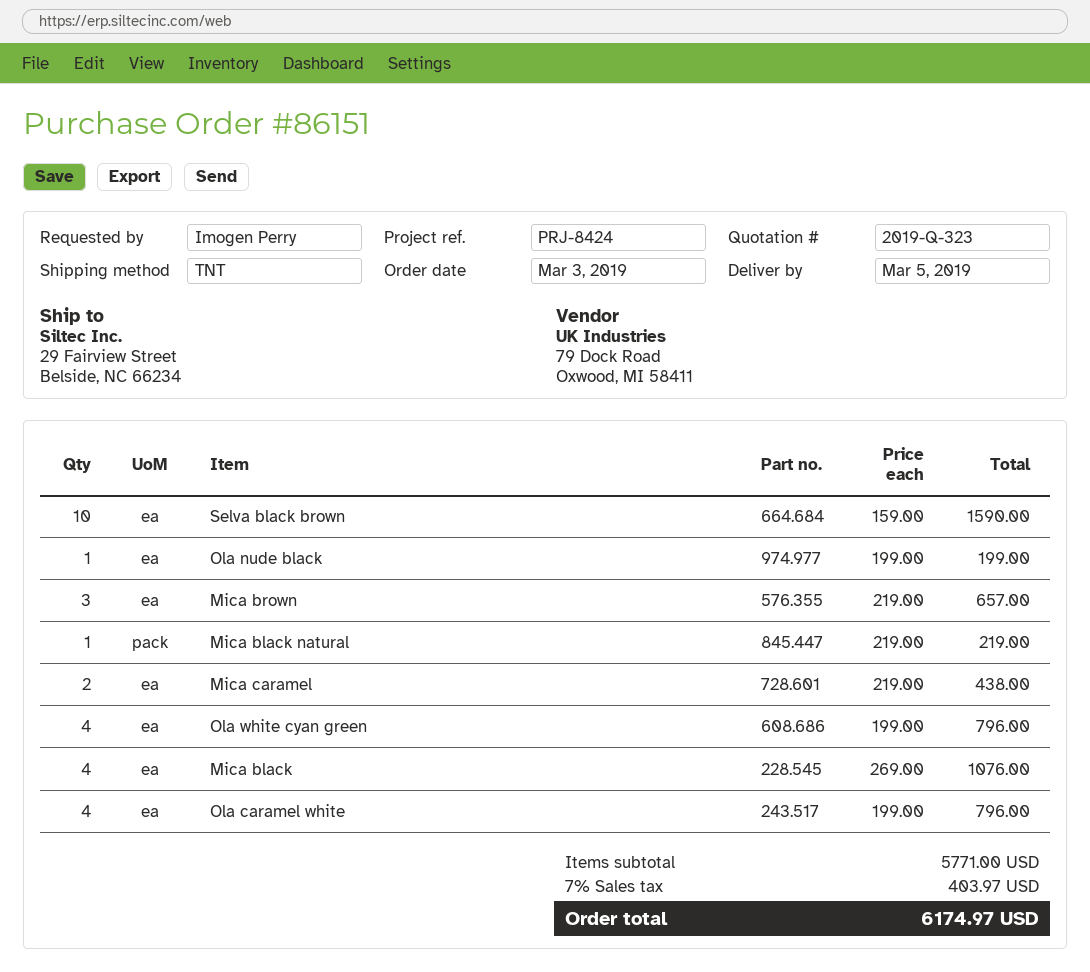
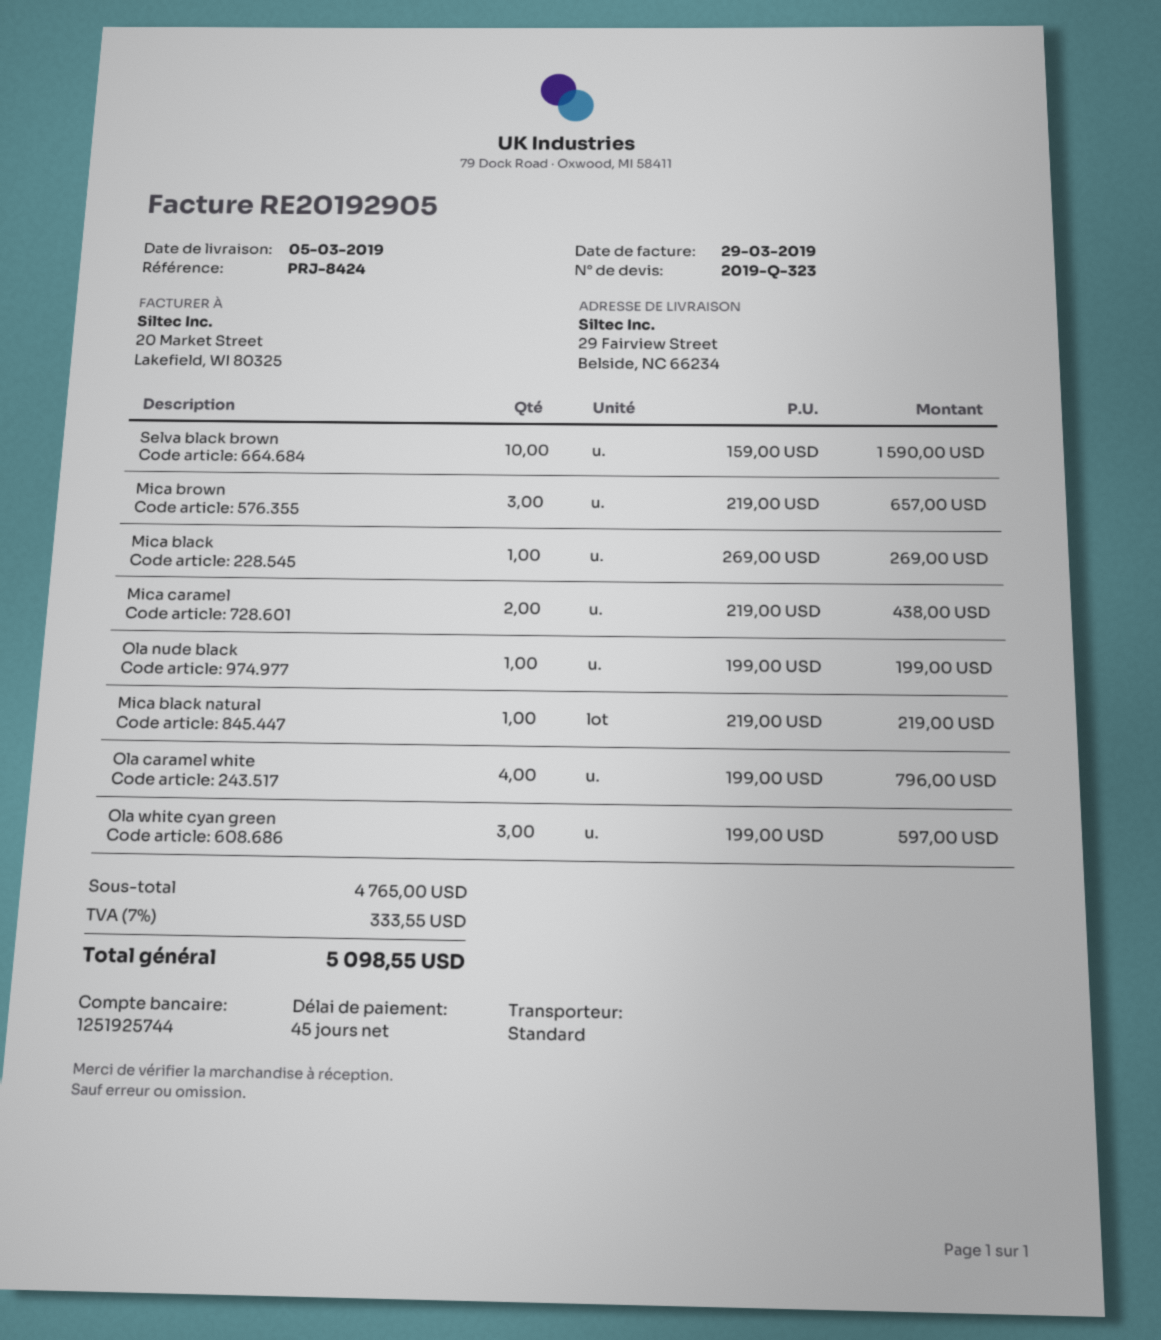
shipping method: TNT -> standard
Ola white cyan green: 4 x 199.00 = 796.00 -> 3 x 199.00 = 597.00
Mica black: 4 x 269.00 = 1076.00 -> 1 x 269.00 = 269.00
subtotal: 5771.00 -> 4765.00
tax: 7% = 403.97 -> 7% = 333.55
total: 6174.97 -> 5098.55

